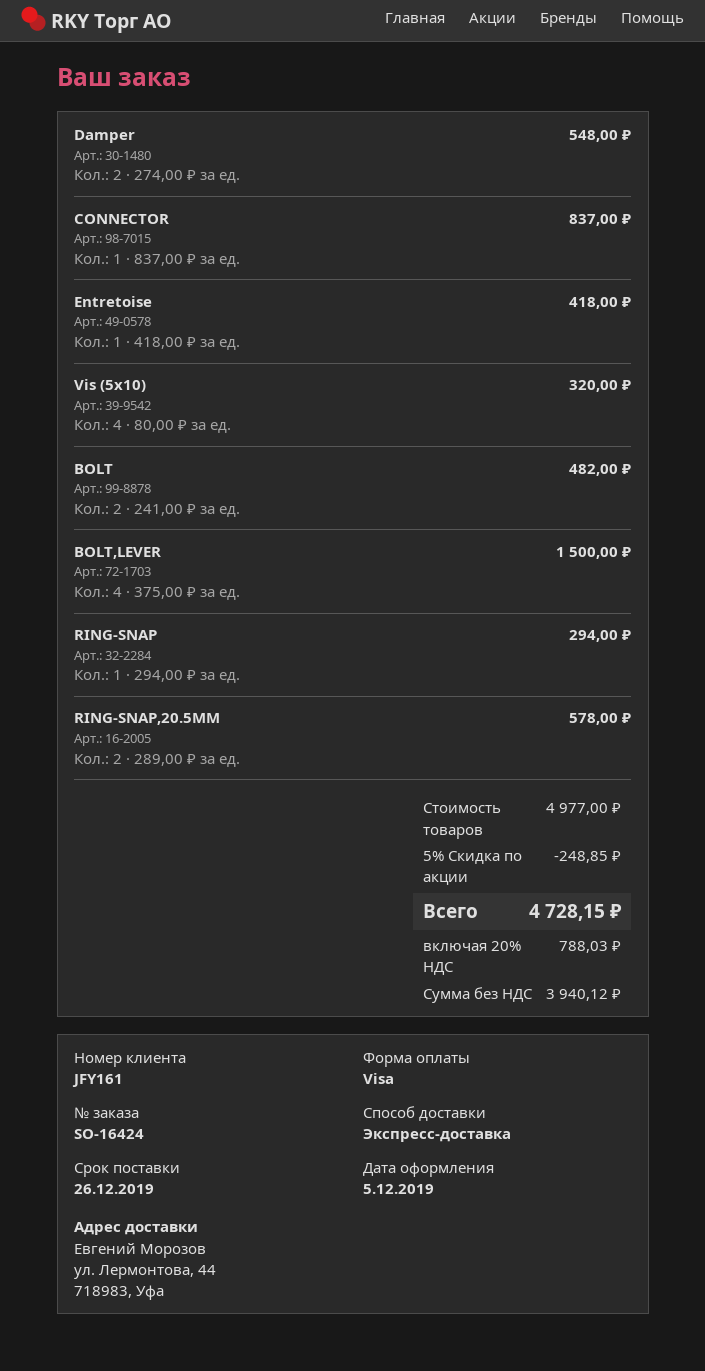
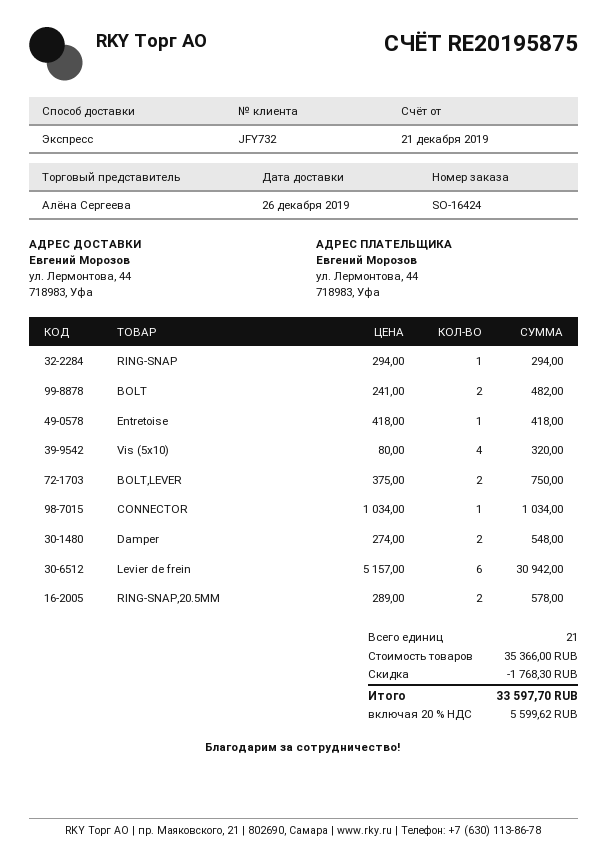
customer number: JFY161 -> JFY732
CONNECTOR: 1 x 837.00 = 837.00 -> 1 x 1034.00 = 1034.00
BOLT,LEVER: 4 x 375.00 = 1500.00 -> 2 x 375.00 = 750.00
Levier de frein: none -> 6 x 5157.00 = 30942.00
subtotal: 4977.00 -> 35366.00
discount: 248.85 -> 1768.30
tax: 20% = 788.03 -> 20% = 5599.62
total: 4728.15 -> 33597.70

